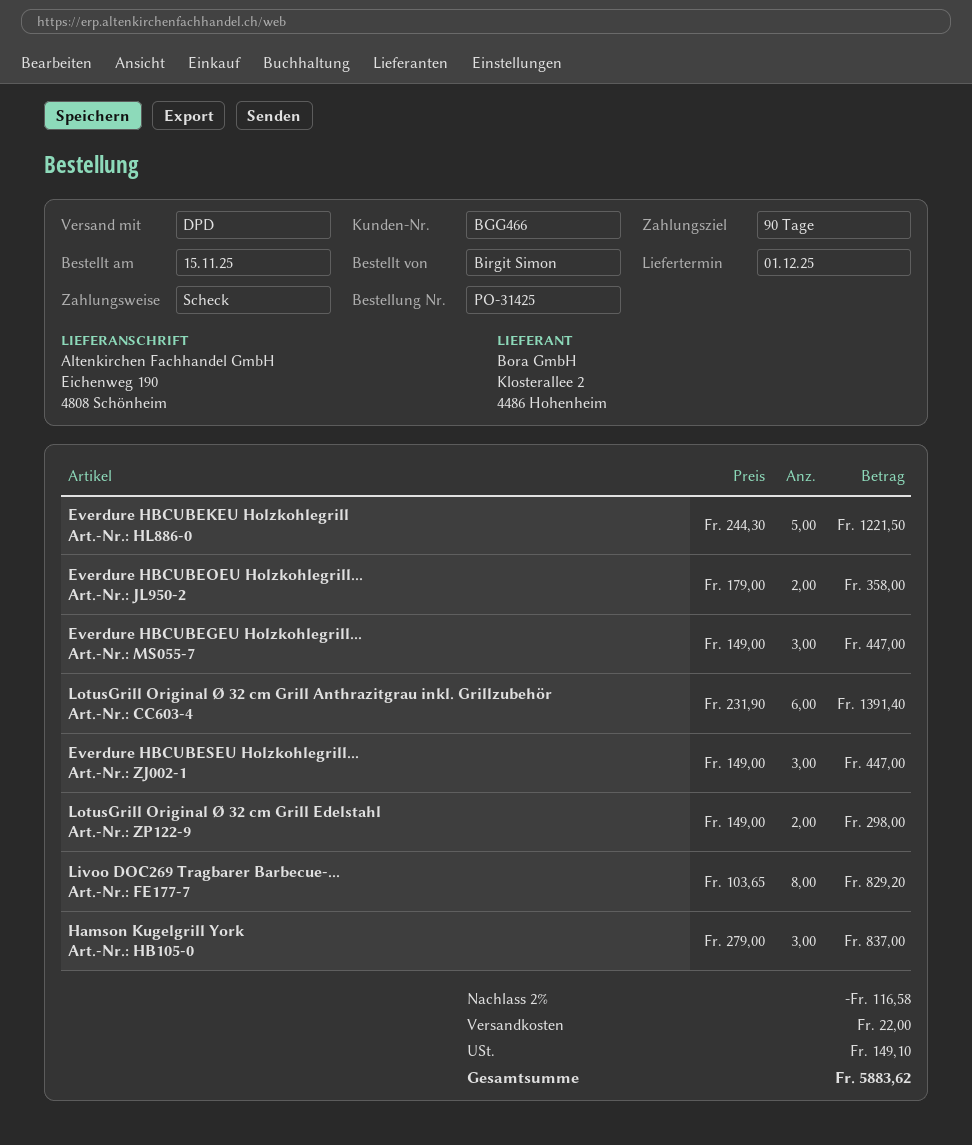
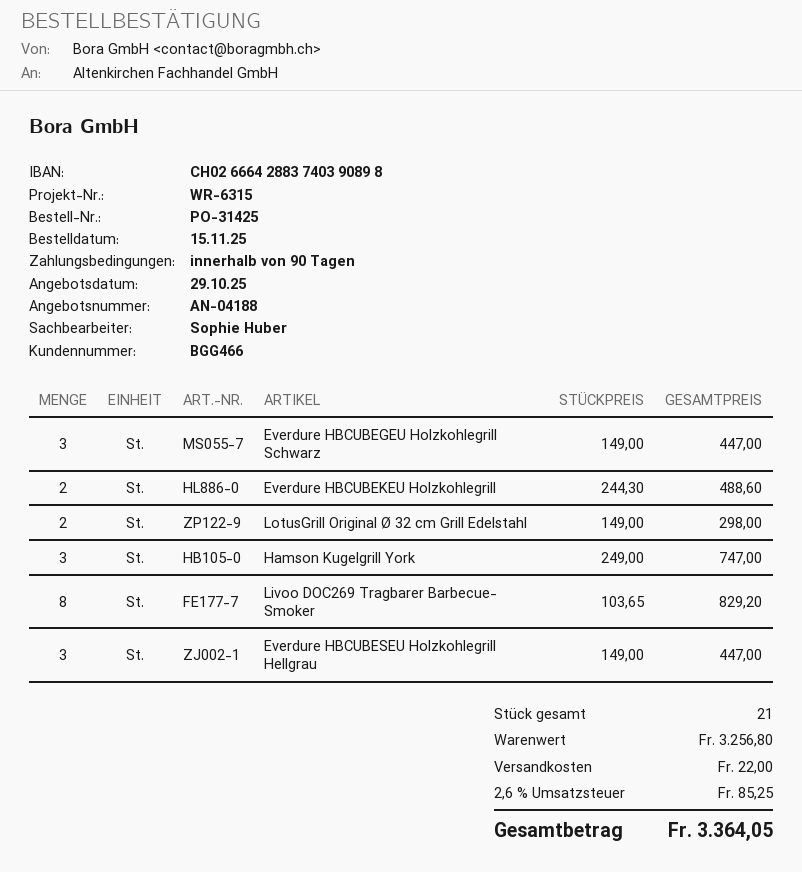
Everdure HBCUBEKEU Holzkohlegrill: 5 x 244.30 = 1221.50 -> 2 x 244.30 = 488.60
Everdure HBCUBEOEU Holzkohlegrill...: 2 x 179.00 = 358.00 -> none
LotusGrill Original Ø 32 cm Grill Anthrazitgrau inkl. Grillzubehör: 6 x 231.90 = 1391.40 -> none
Hamson Kugelgrill York: 3 x 279.00 = 837.00 -> 3 x 249.00 = 747.00
discount: 2% = 116.58 -> none
tax: 149.10 -> 85.25
total: 5883.62 -> 3364.05

